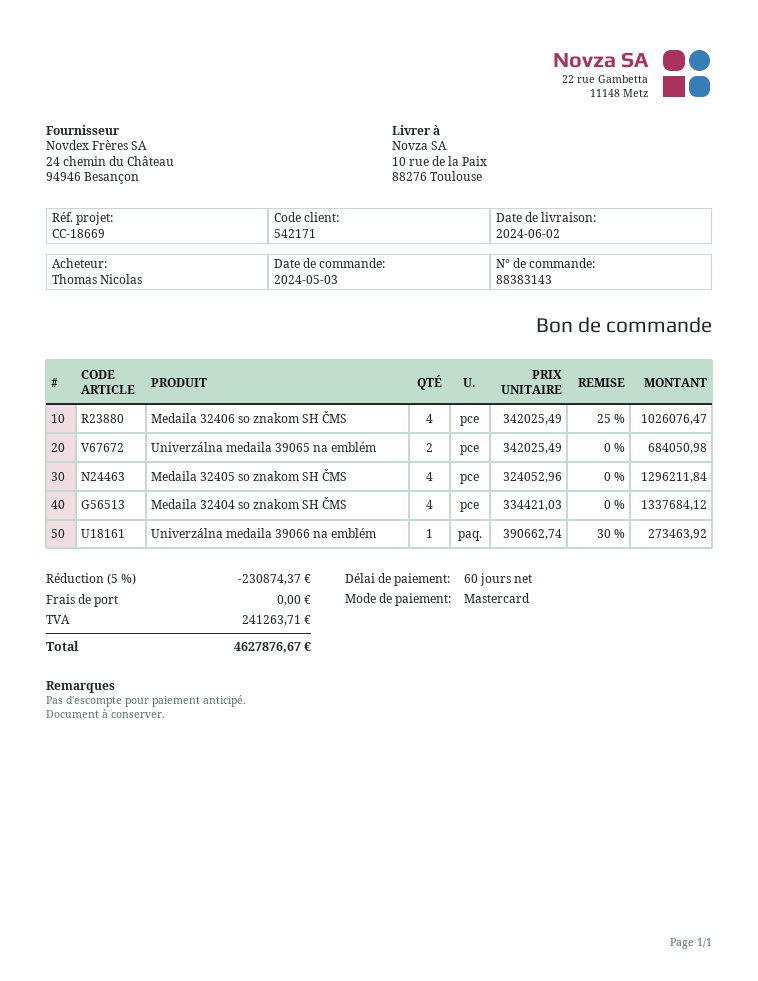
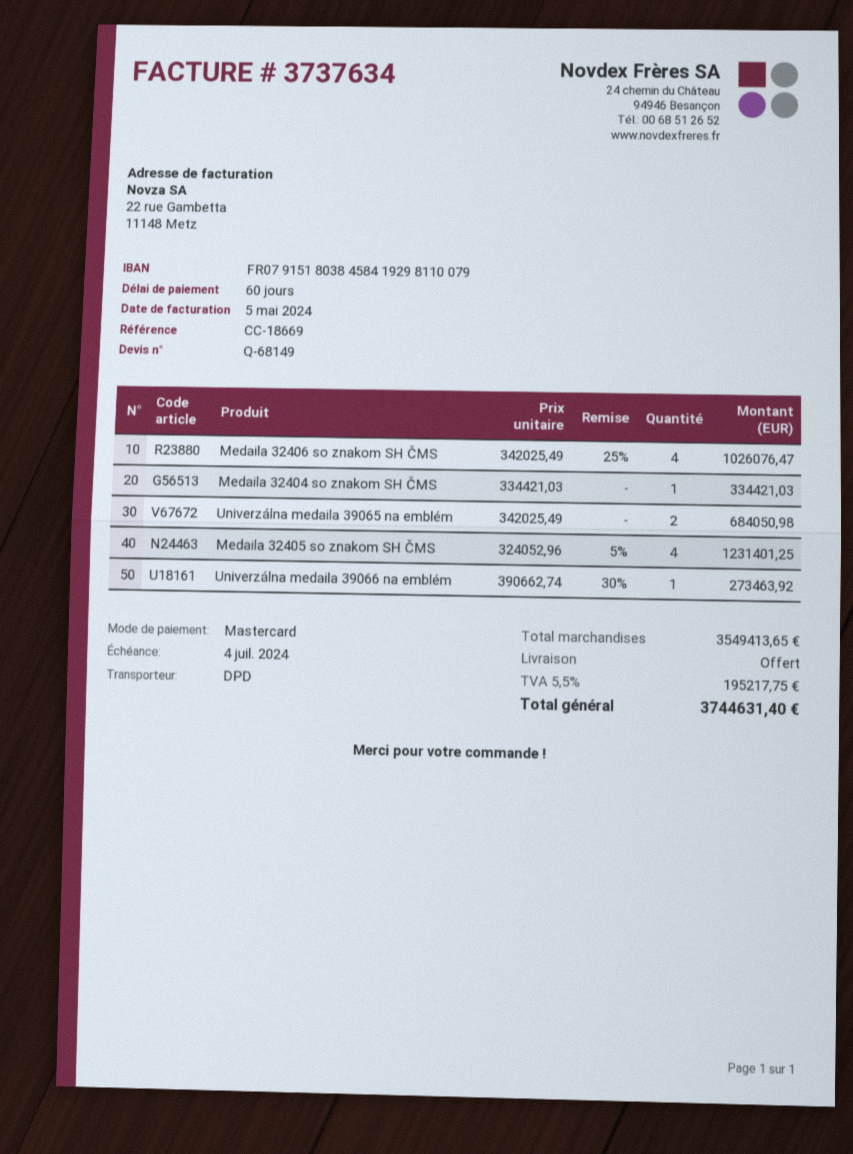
Medaila 32405 so znakom SH ČMS: 4 x 324052.96 = 1296211.84 -> 4 x 324052.96 - 5% = 1231401.25
Medaila 32404 so znakom SH ČMS: 4 x 334421.03 = 1337684.12 -> 1 x 334421.03 = 334421.03
discount: 5% = 230874.37 -> none
tax: 241263.71 -> 195217.75
total: 4627876.67 -> 3744631.40

